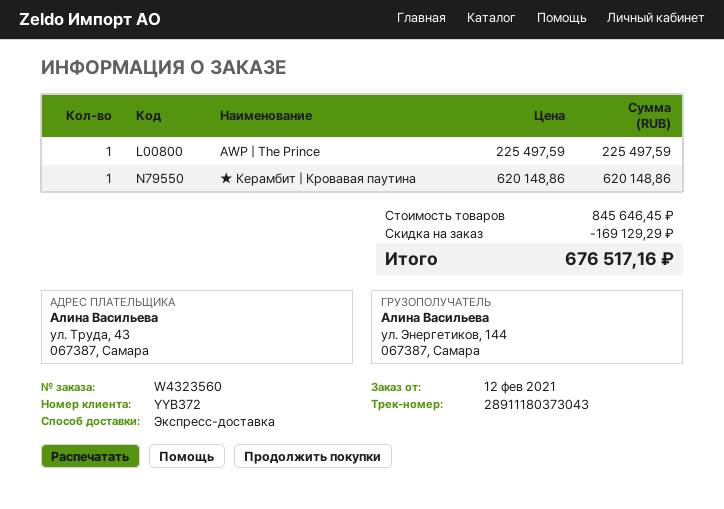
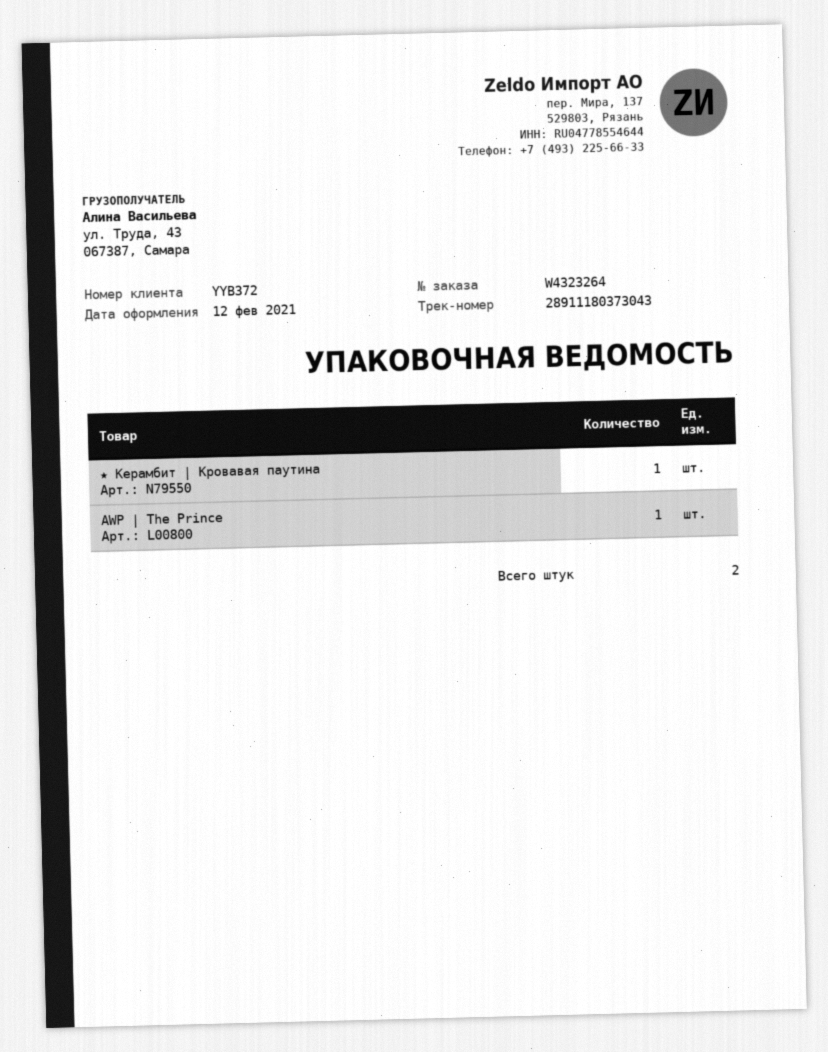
order number: W4323560 -> W4323264
ship to: ул. Энергетиков, 144, 067387, Самара -> ул. Труда, 43, 067387, Самара

